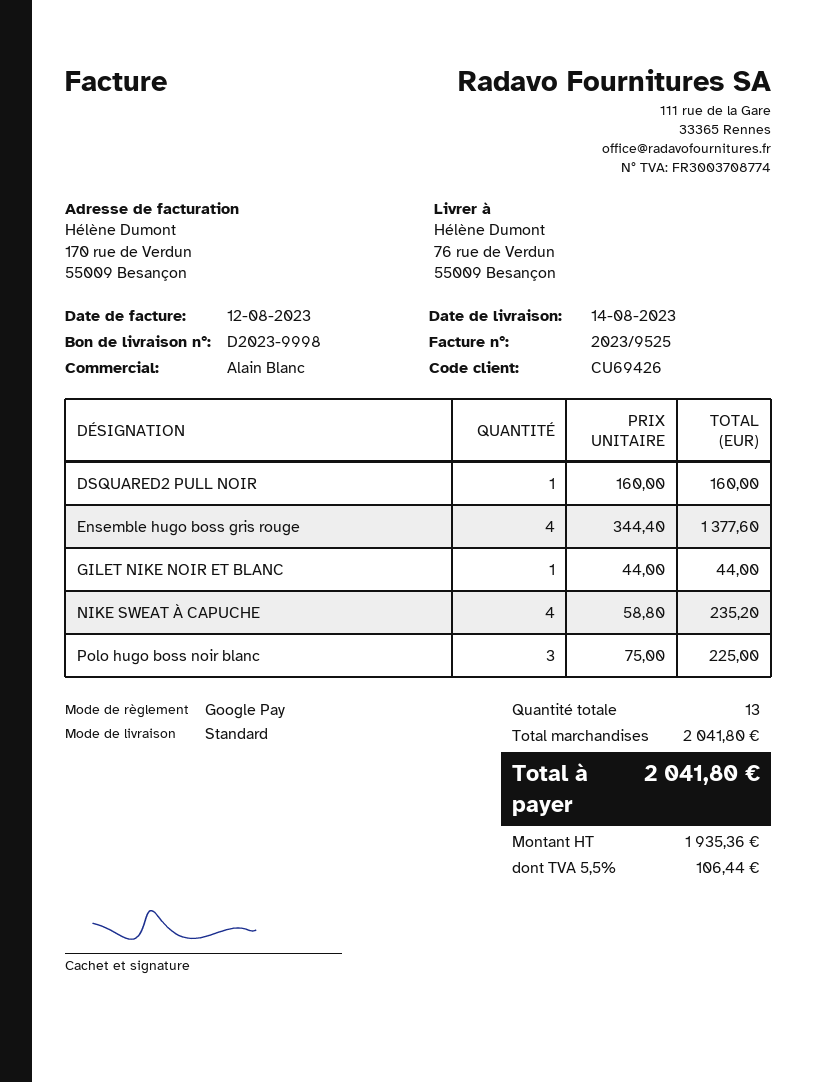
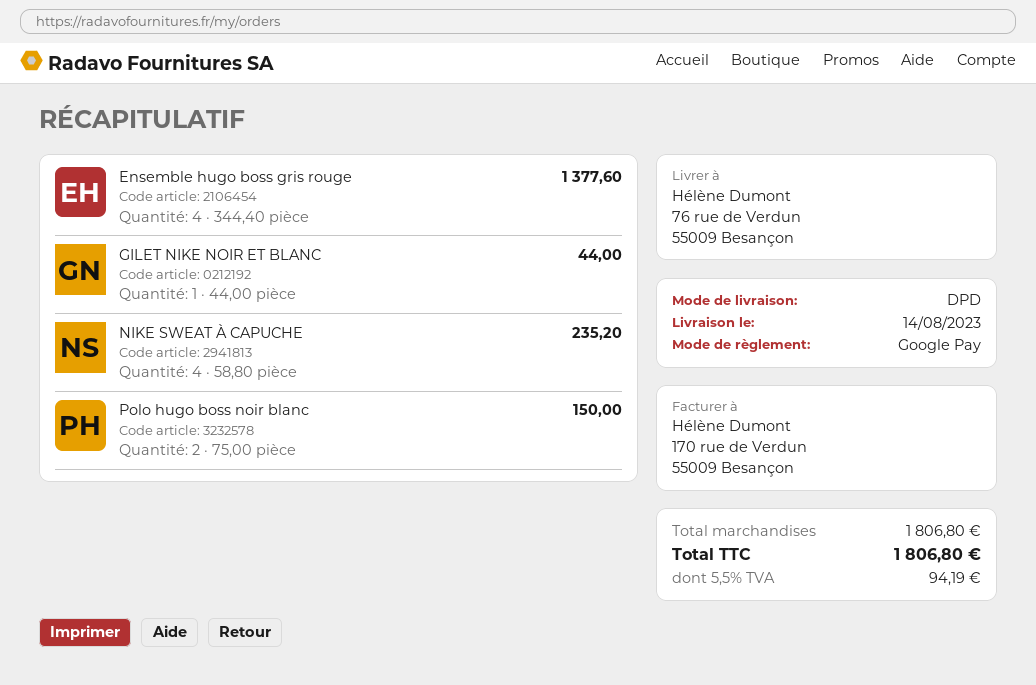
shipping method: standard -> DPD
DSQUARED2 PULL NOIR: 1 x 160.00 = 160.00 -> none
Polo hugo boss noir blanc: 3 x 75.00 = 225.00 -> 2 x 75.00 = 150.00
subtotal: 2041.80 -> 1806.80
tax: 5.5% = 106.44 -> 5.5% = 94.19
total: 2041.80 -> 1806.80

